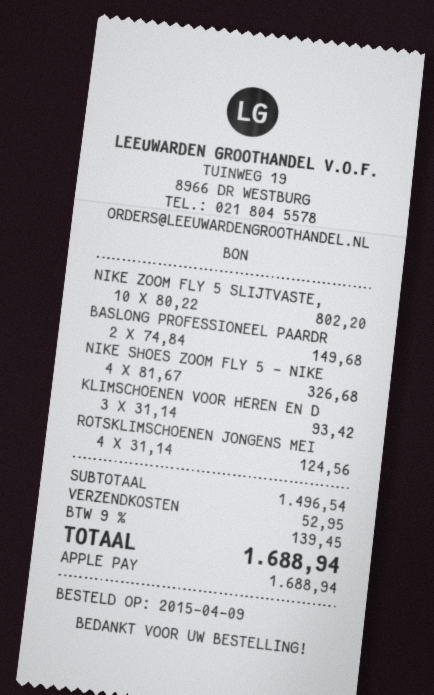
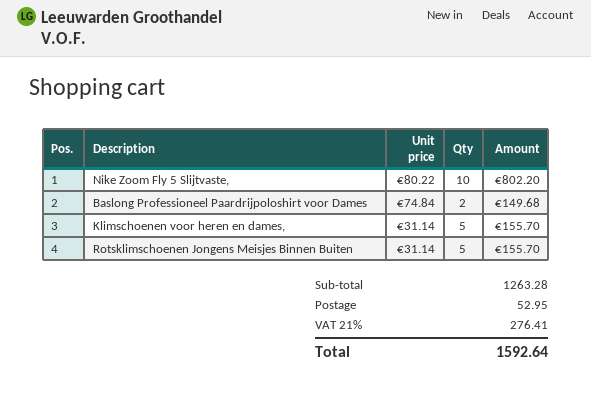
NIKE SHOES ZOOM FLY 5 - NIKE: 4 x 81.67 = 326.68 -> none
KLIMSCHOENEN VOOR HEREN EN D: 3 x 31.14 = 93.42 -> 5 x 31.14 = 155.70
ROTSKLIMSCHOENEN JONGENS MEI: 4 x 31.14 = 124.56 -> 5 x 31.14 = 155.70
subtotal: 1496.54 -> 1263.28
tax: 9% = 139.45 -> 21% = 276.41
total: 1688.94 -> 1592.64

